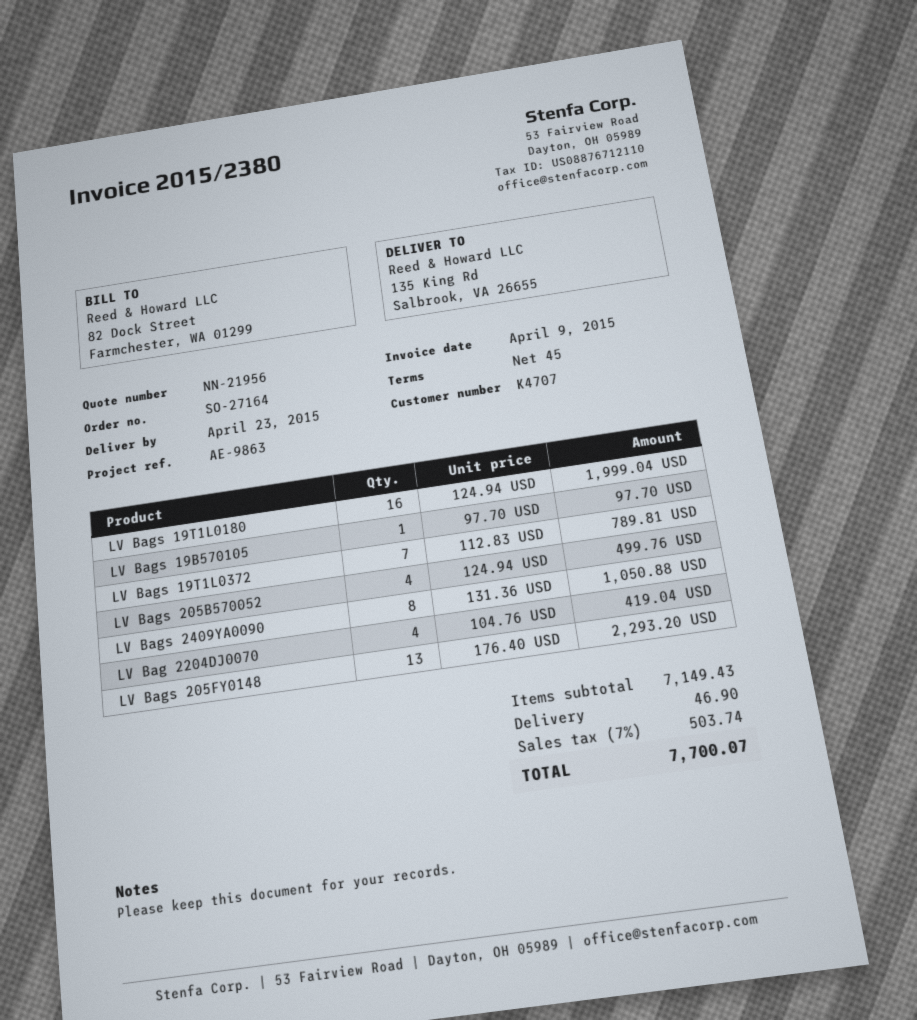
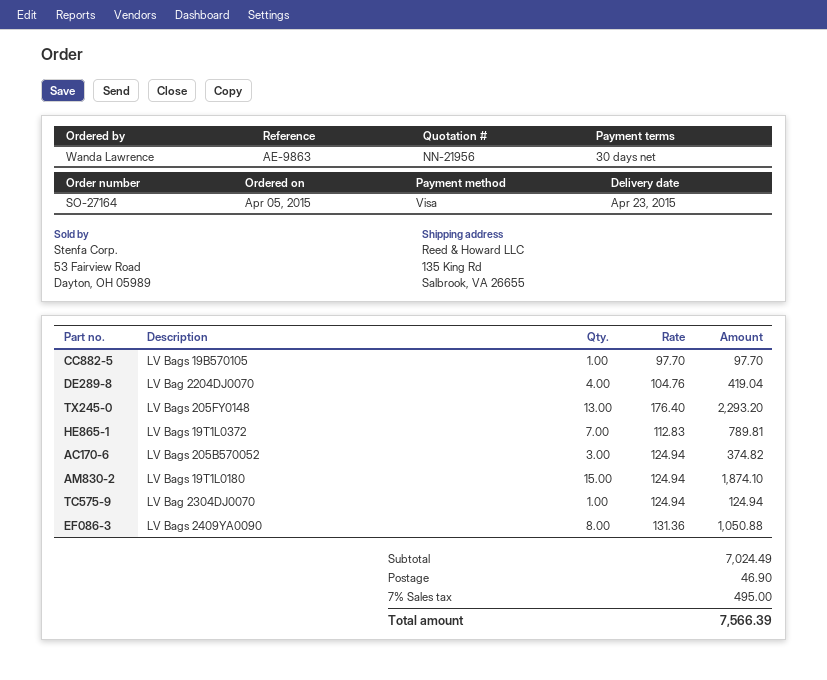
payment terms: 45 days -> 30 days
LV Bags 19T1L0180: 16 x 124.94 = 1999.04 -> 15 x 124.94 = 1874.10
LV Bags 205B570052: 4 x 124.94 = 499.76 -> 3 x 124.94 = 374.82
LV Bag 2304DJ0070: none -> 1 x 124.94 = 124.94
subtotal: 7149.43 -> 7024.49
tax: 7% = 503.74 -> 7% = 495.00
total: 7700.07 -> 7566.39

